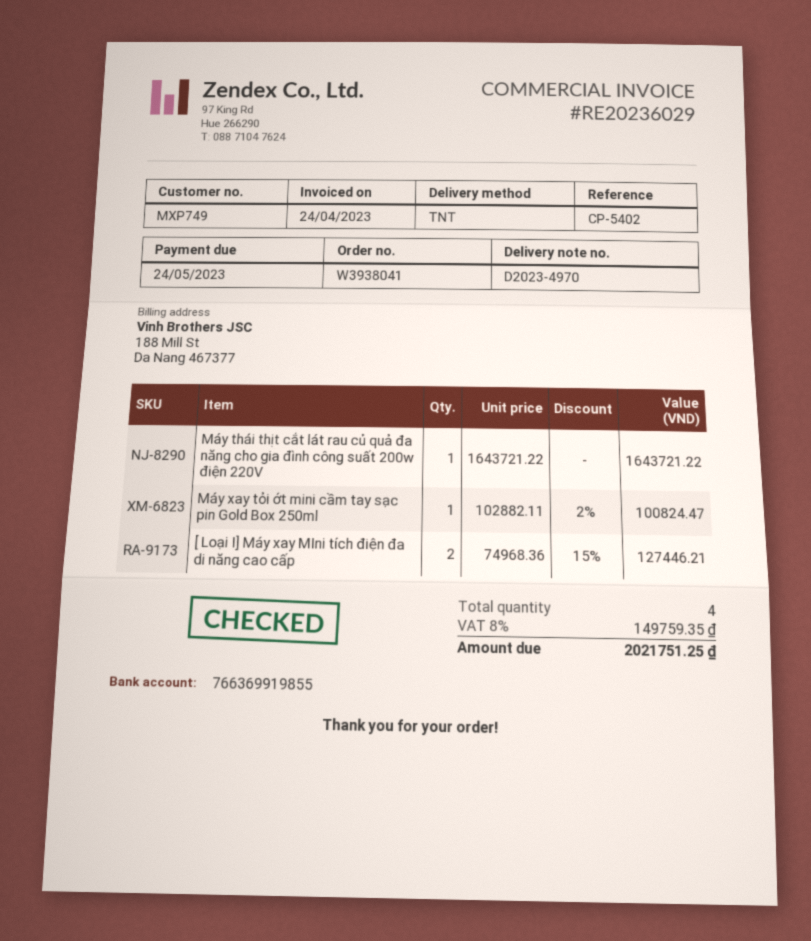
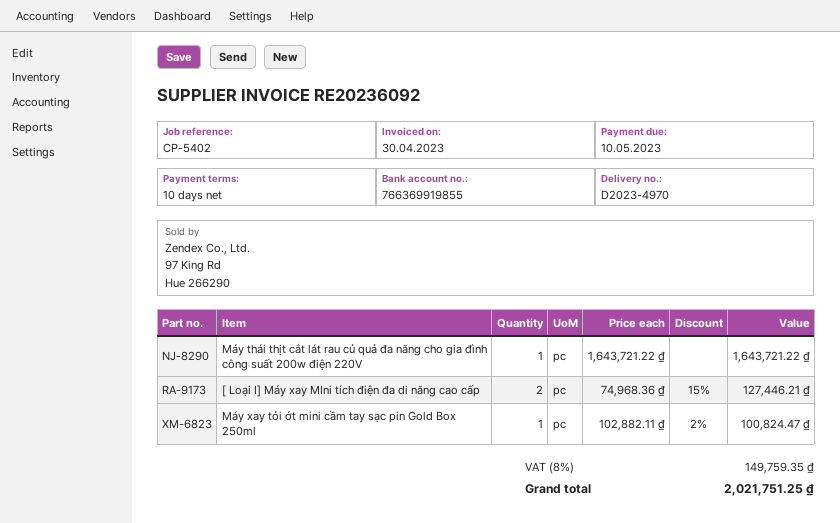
invoice number: RE20236029 -> RE20236092
invoice date: 2023-04-24 -> 2023-04-30
due date: 2023-05-24 -> 2023-05-10

